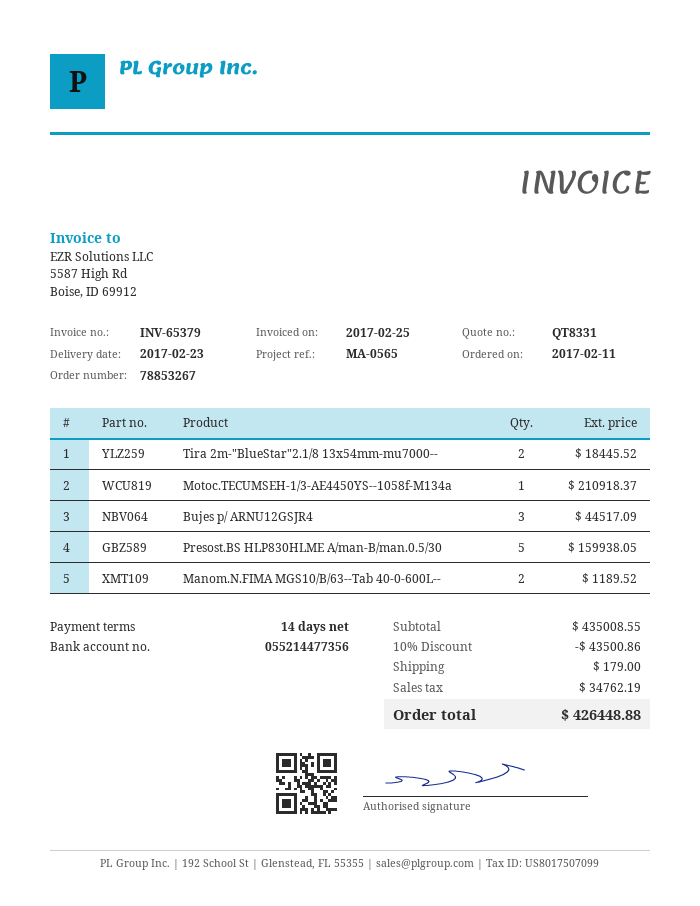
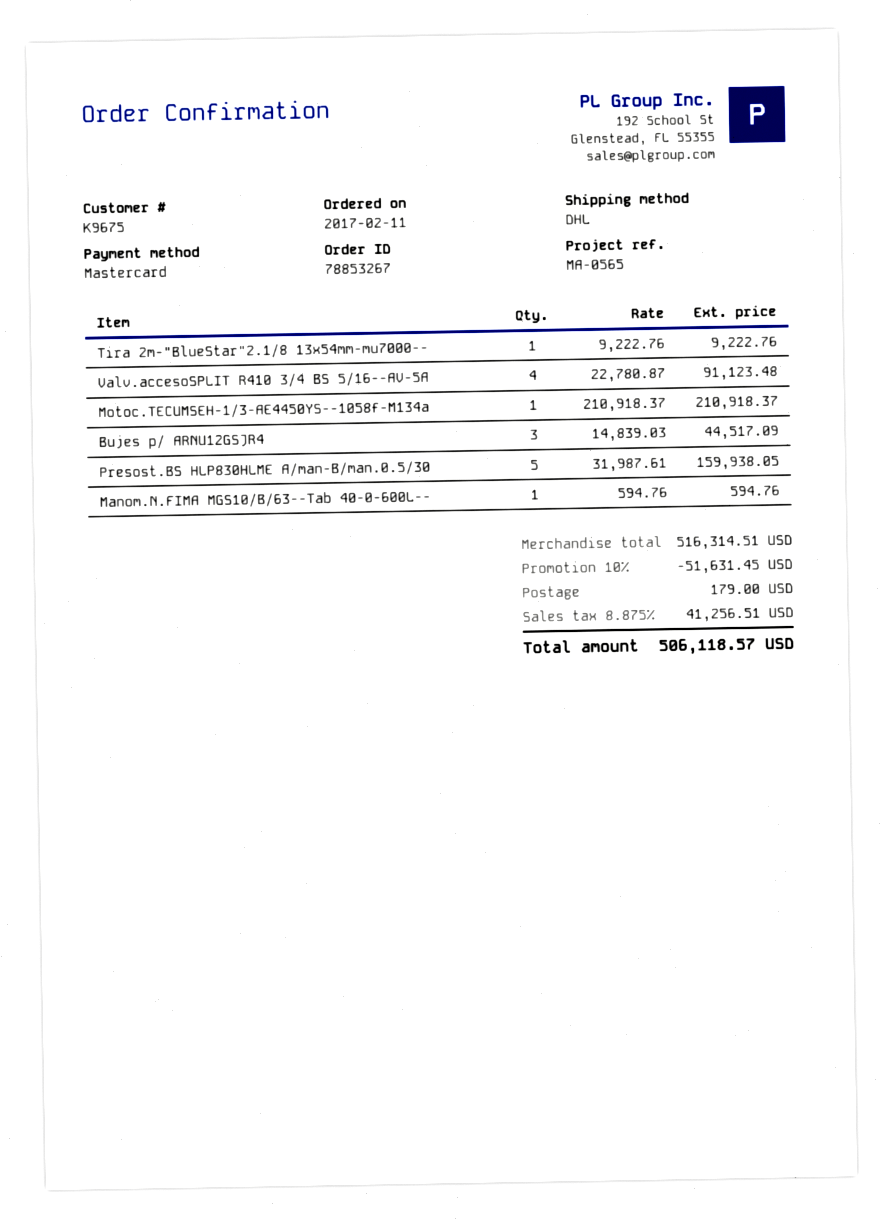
Tira 2m-"BlueStar"2.1/8 13x54mm-mu7000--: 2 for 18445.52 -> 1 for 9222.76
Manom.N.FIMA MGS10/B/63--Tab 40-0-600L--: 2 for 1189.52 -> 1 for 594.76
Valv.accesoSPLIT R410 3/4 BS 5/16--AV-5A: none -> 4 for 91123.48
subtotal: 435008.55 -> 516314.51
discount: 10% = 43500.86 -> 10% = 51631.45
tax: 34762.19 -> 41256.51
total: 426448.88 -> 506118.57

